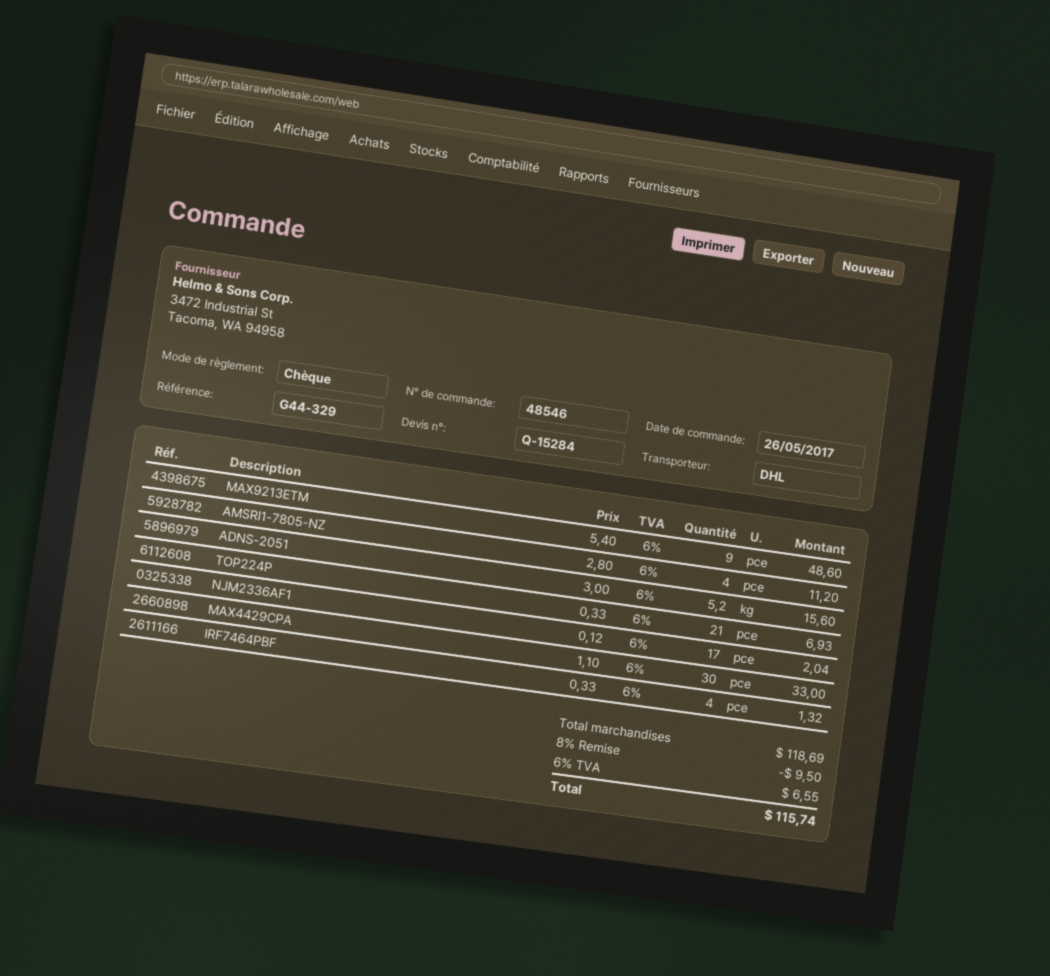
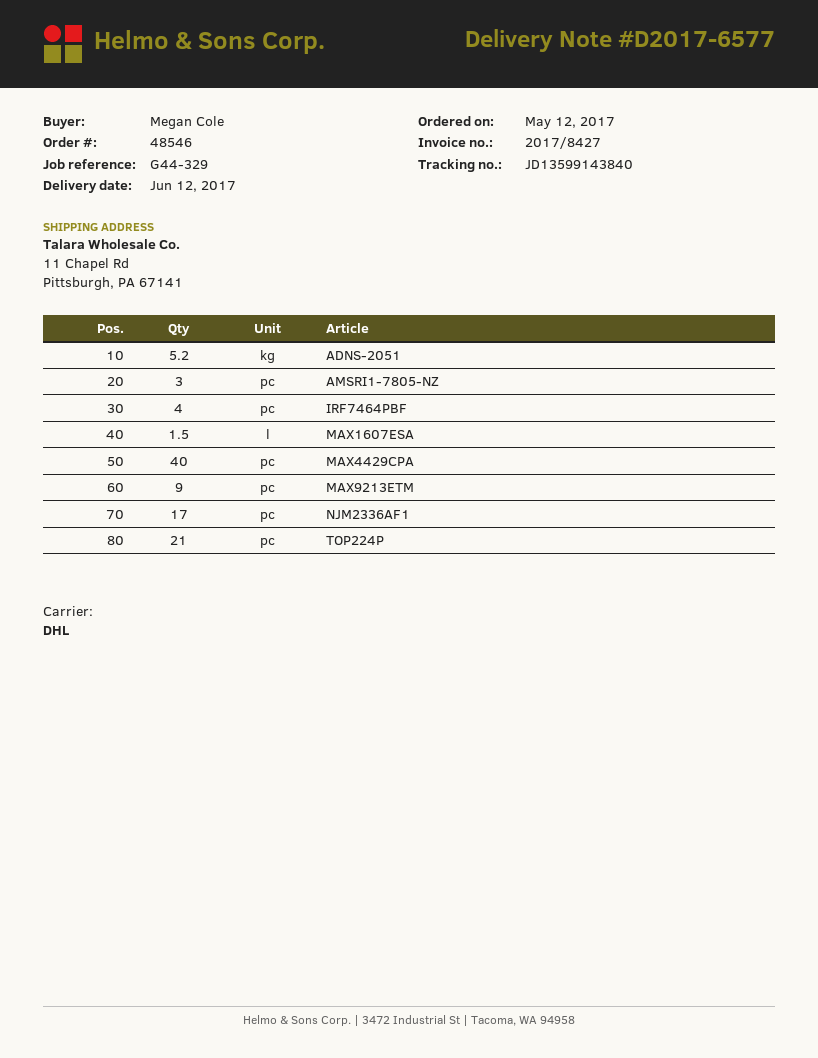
order date: 2017-05-26 -> 2017-05-12
AMSRI1-7805-NZ: 4 -> 3
MAX4429CPA: 30 -> 40
MAX1607ESA: none -> 1.5

